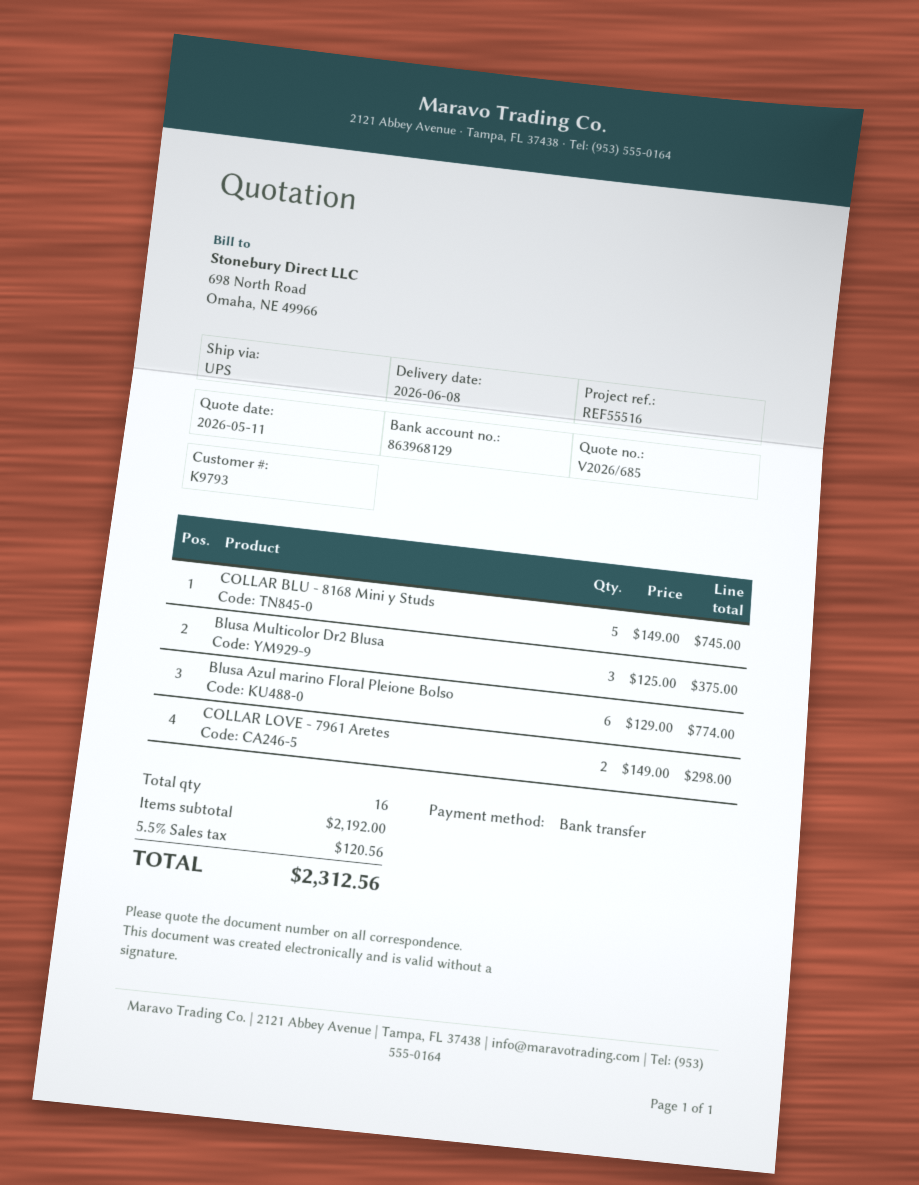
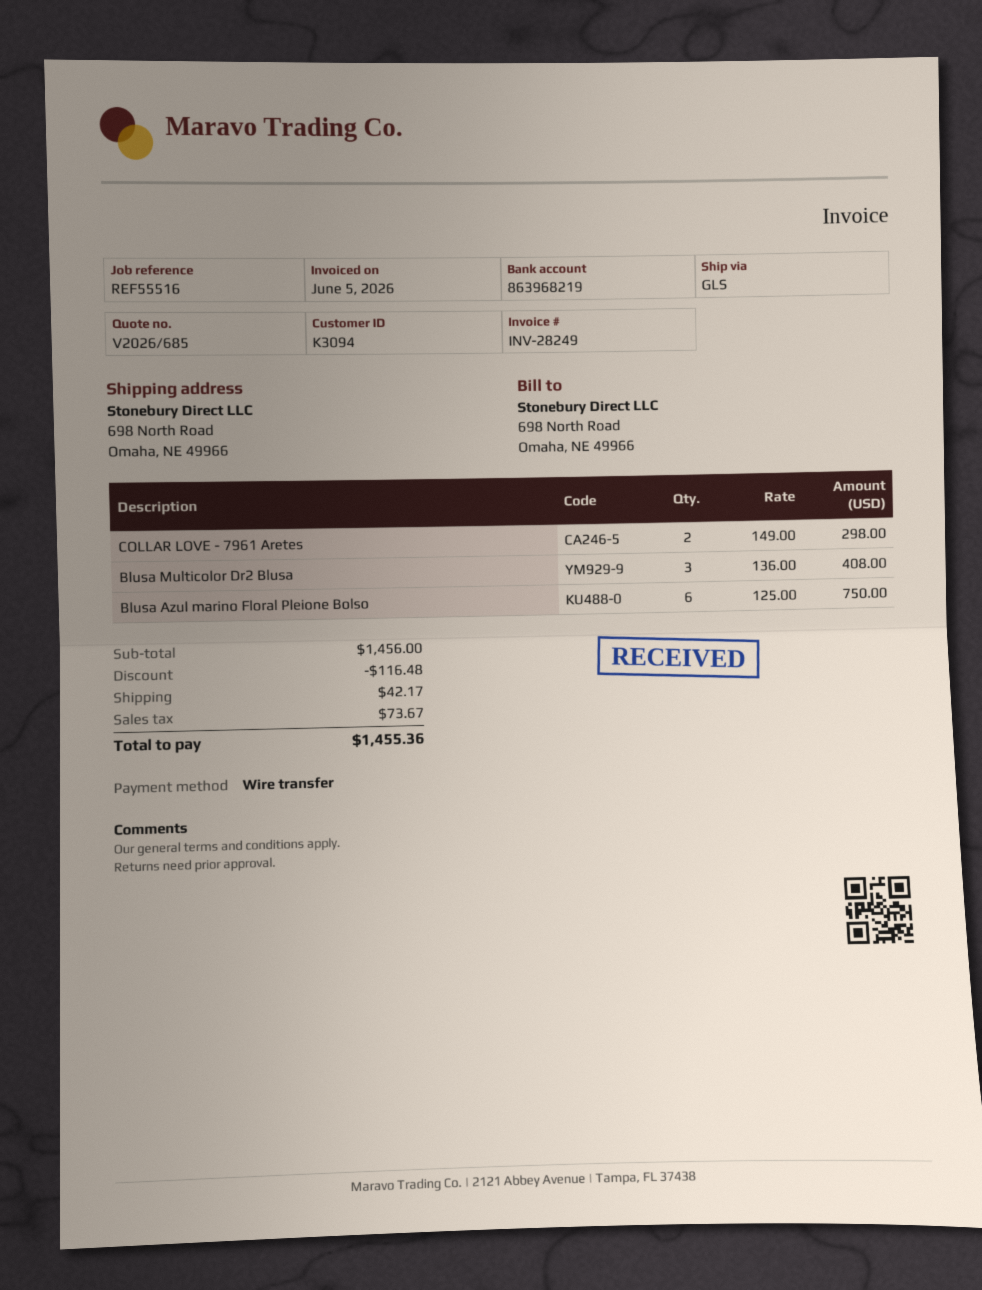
customer number: K9793 -> K3094
bank account: 863968129 -> 863968219
shipping method: UPS -> GLS
COLLAR BLU - 8168 Mini y Studs: 5 x 149.00 = 745.00 -> none
Blusa Multicolor Dr2 Blusa: 3 x 125.00 = 375.00 -> 3 x 136.00 = 408.00
Blusa Azul marino Floral Pleione Bolso: 6 x 129.00 = 774.00 -> 6 x 125.00 = 750.00
subtotal: 2192.00 -> 1456.00
discount: none -> 116.48
shipping: none -> 42.17
tax: 120.56 -> 73.67
total: 2312.56 -> 1455.36

